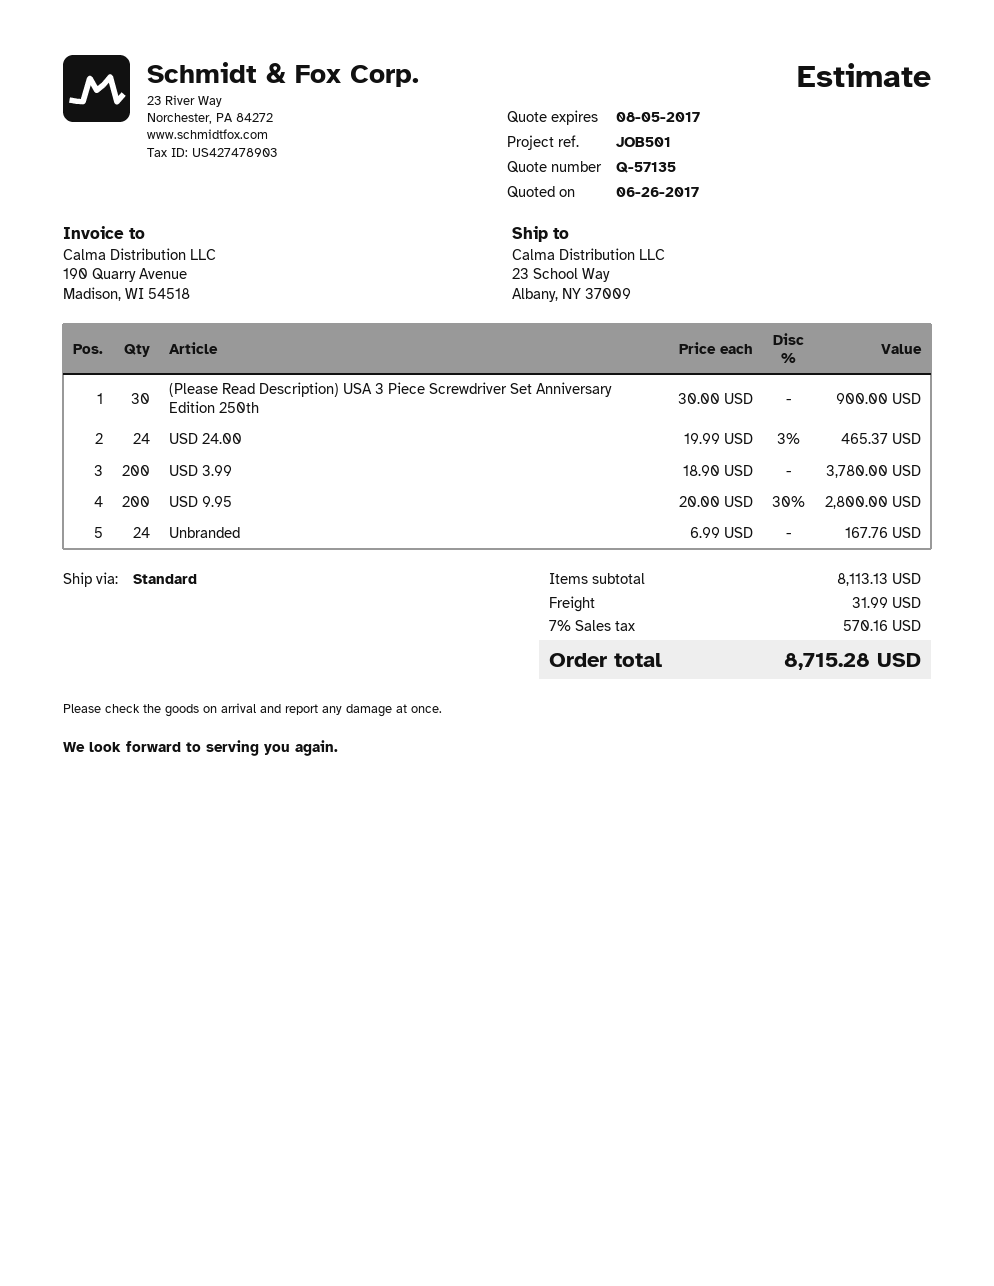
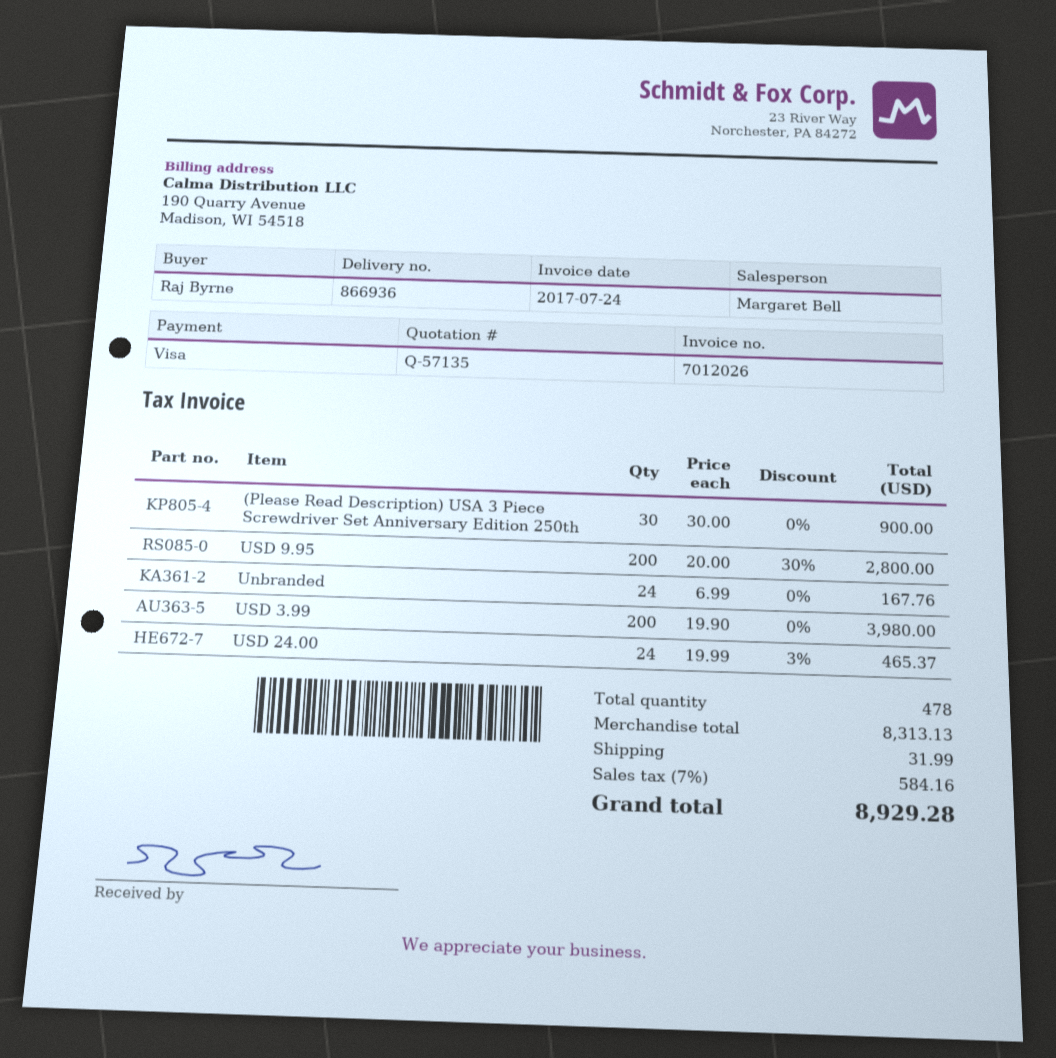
USD 3.99: 200 x 18.90 = 3780.00 -> 200 x 19.90 = 3980.00
subtotal: 8113.13 -> 8313.13
tax: 7% = 570.16 -> 7% = 584.16
total: 8715.28 -> 8929.28

